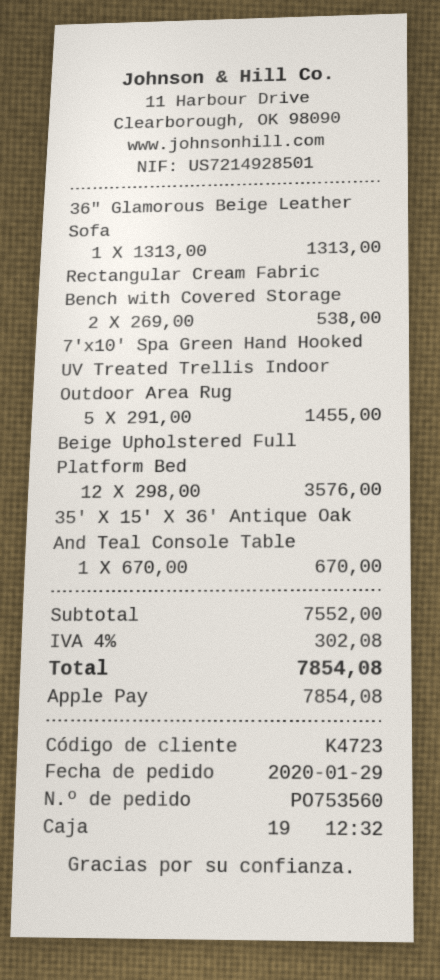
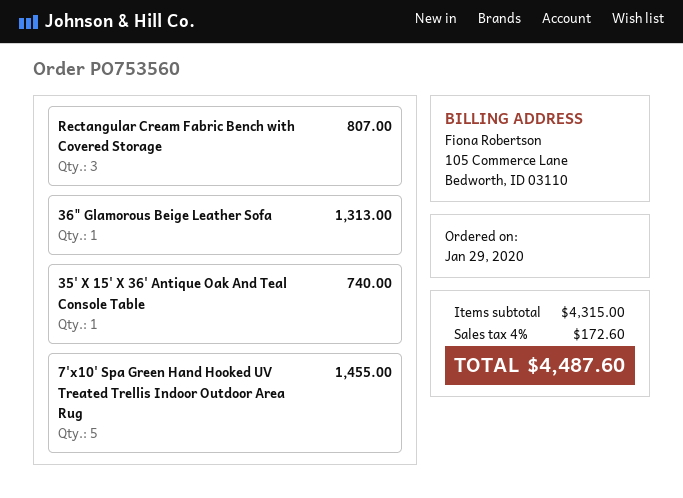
Rectangular Cream Fabric Bench with Covered Storage: 2 for 538.00 -> 3 for 807.00
Beige Upholstered Full Platform Bed: 12 for 3576.00 -> none
35' X 15' X 36' Antique Oak And Teal Console Table: 1 for 670.00 -> 1 for 740.00
subtotal: 7552.00 -> 4315.00
tax: 4% = 302.08 -> 4% = 172.60
total: 7854.08 -> 4487.60

